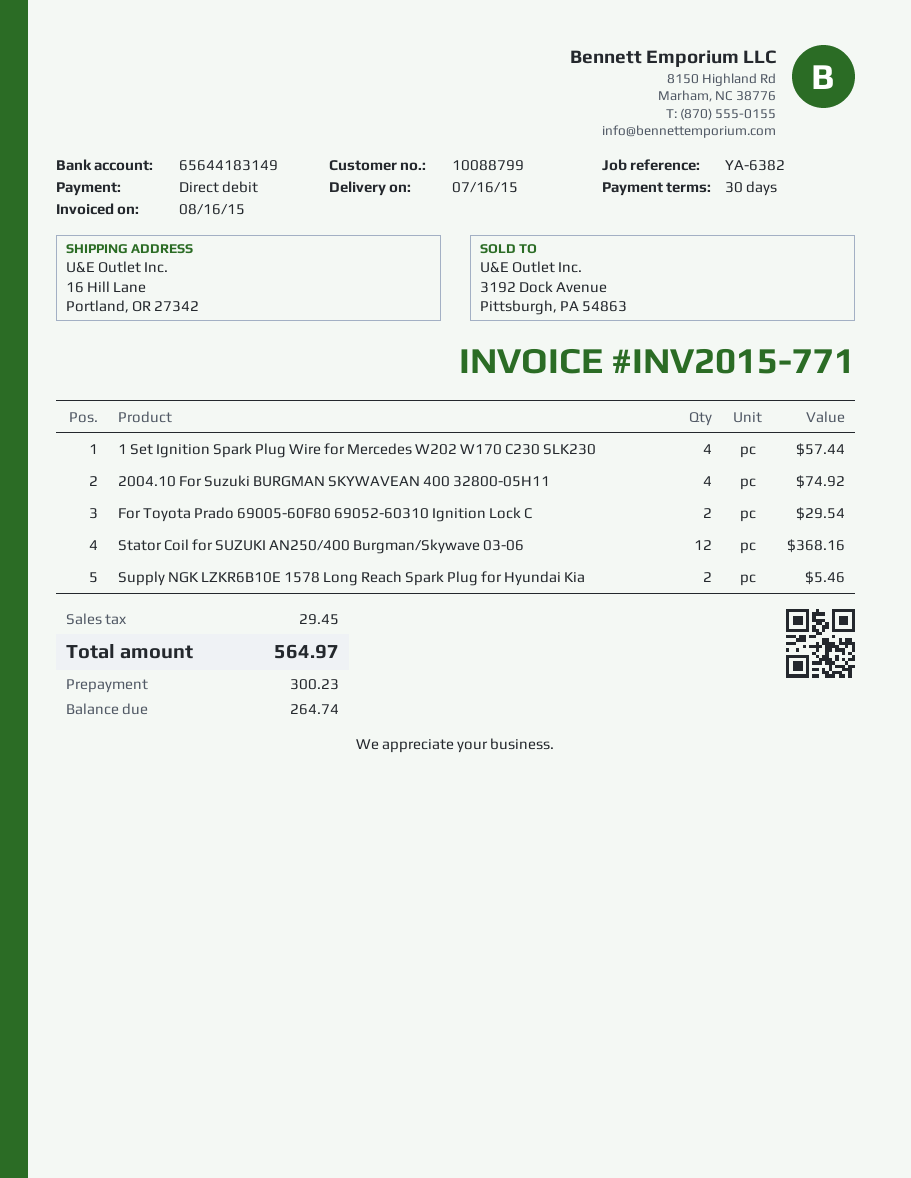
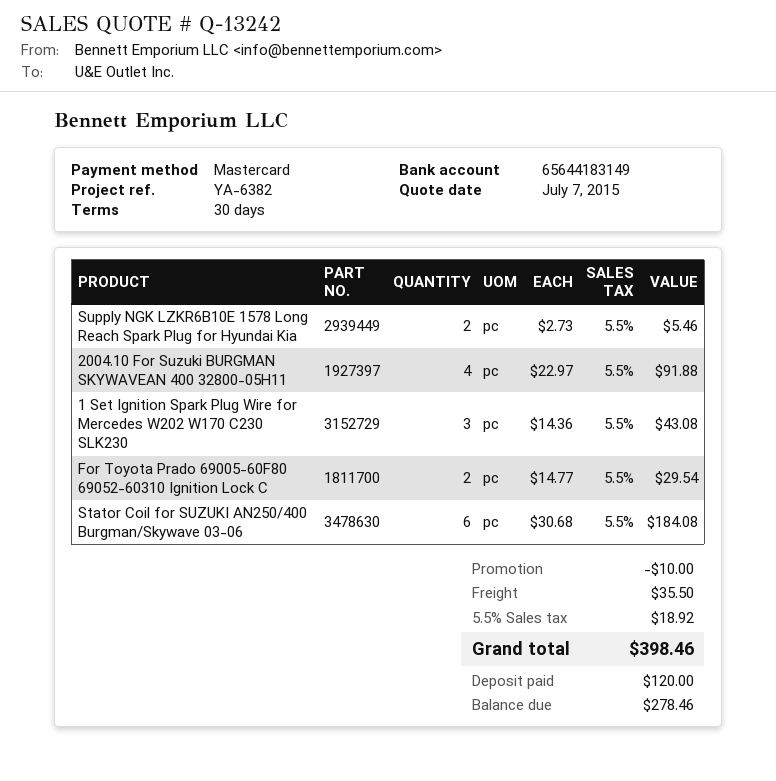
payment method: direct debit -> Mastercard
1 Set Ignition Spark Plug Wire for Mercedes W202 W170 C230 SLK230: 4 for 57.44 -> 3 for 43.08
2004.10 For Suzuki BURGMAN SKYWAVEAN 400 32800-05H11: 4 for 74.92 -> 4 for 91.88
Stator Coil for SUZUKI AN250/400 Burgman/Skywave 03-06: 12 for 368.16 -> 6 for 184.08
discount: none -> 10.00
shipping: none -> 35.50
tax: 29.45 -> 18.92
total: 564.97 -> 398.46
deposit: 300.23 -> 120.00
balance: 264.74 -> 278.46

